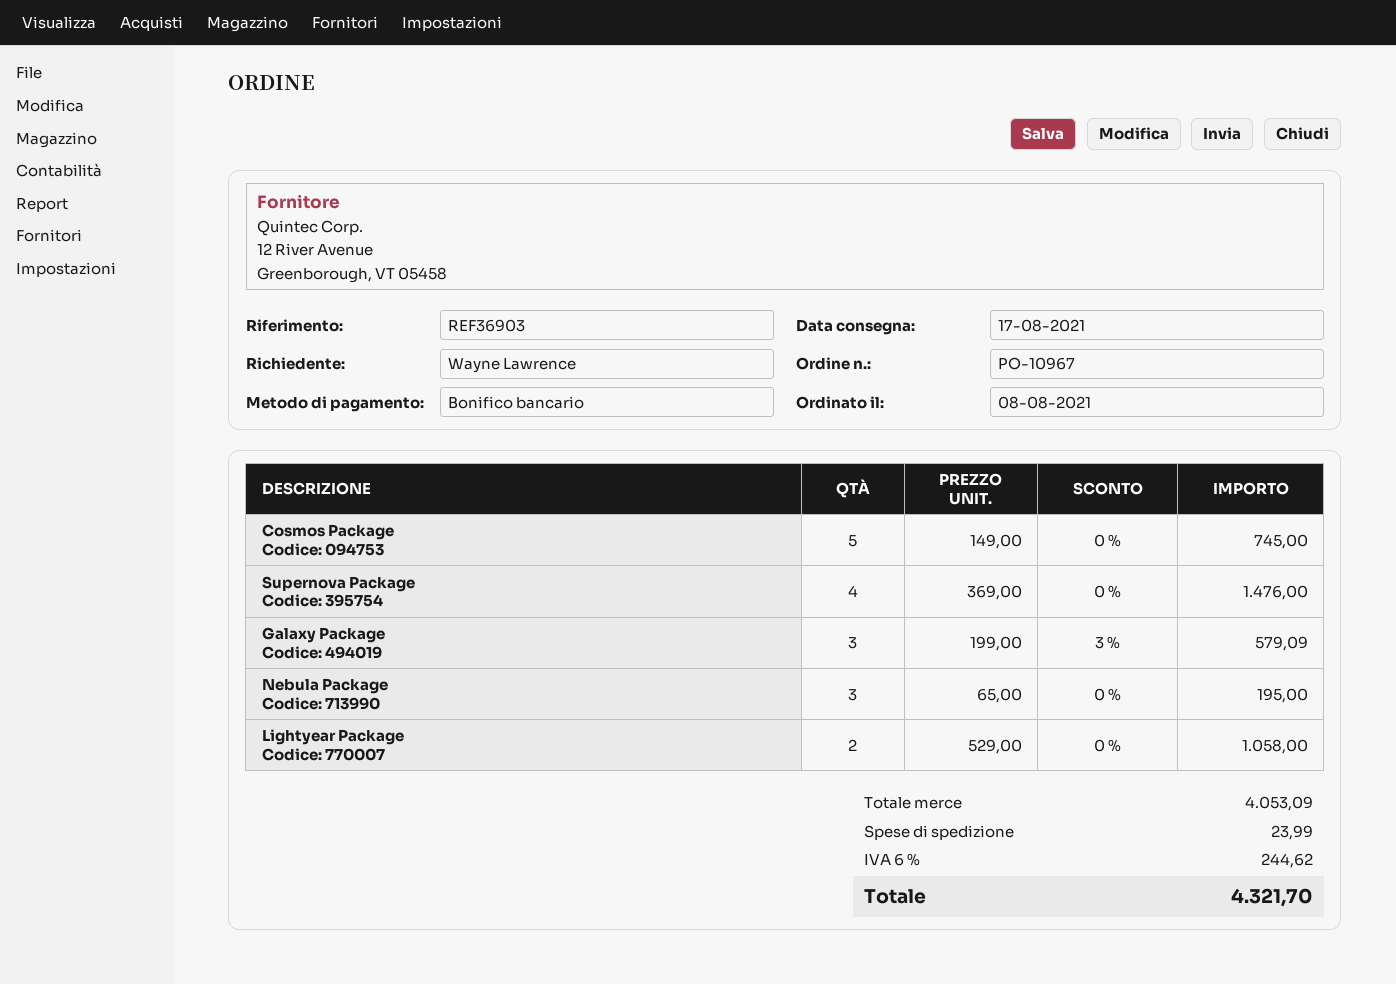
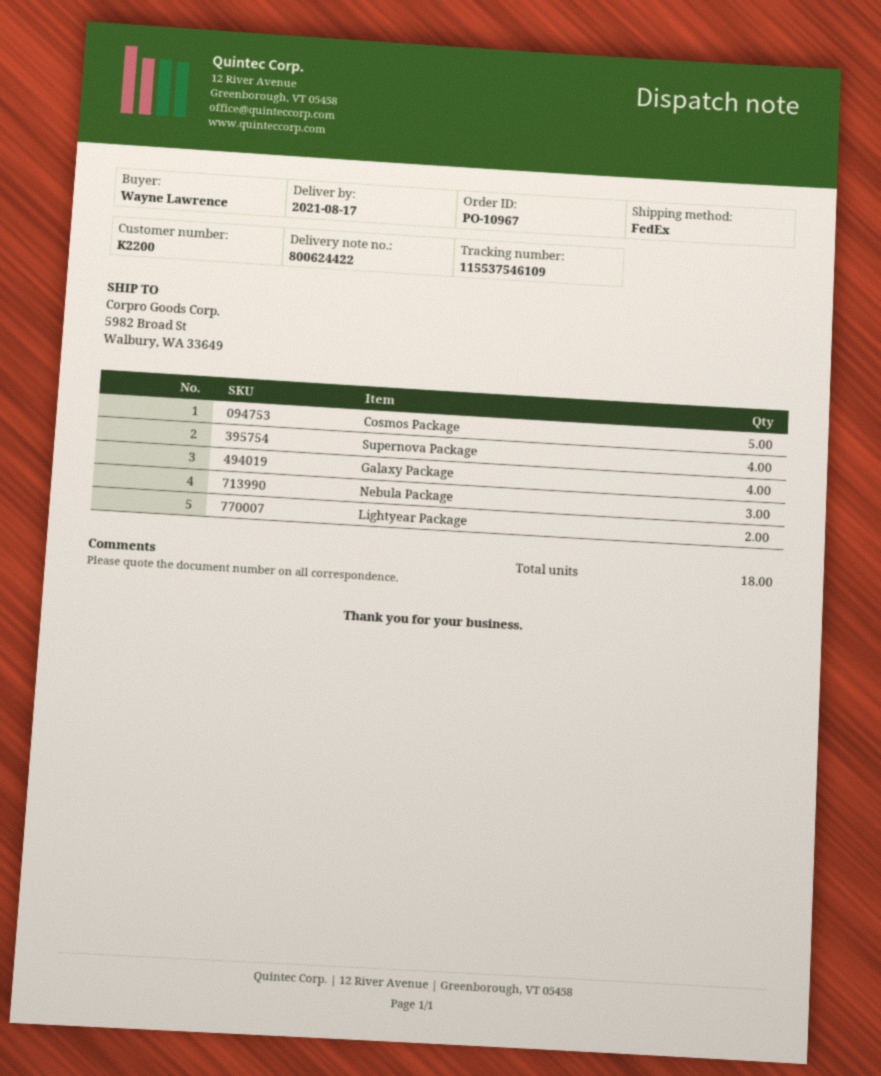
Galaxy Package: 3 -> 4

